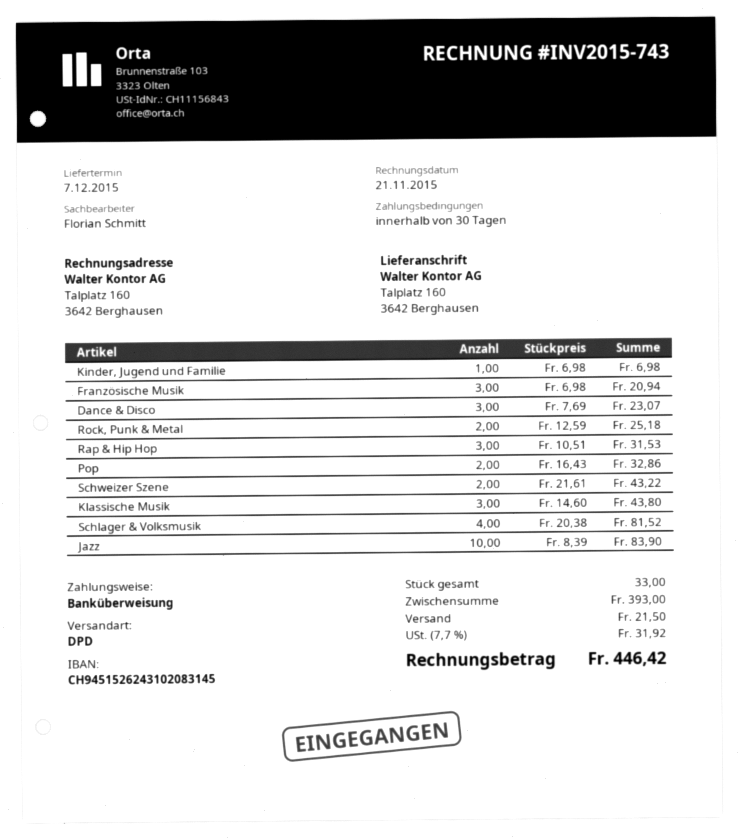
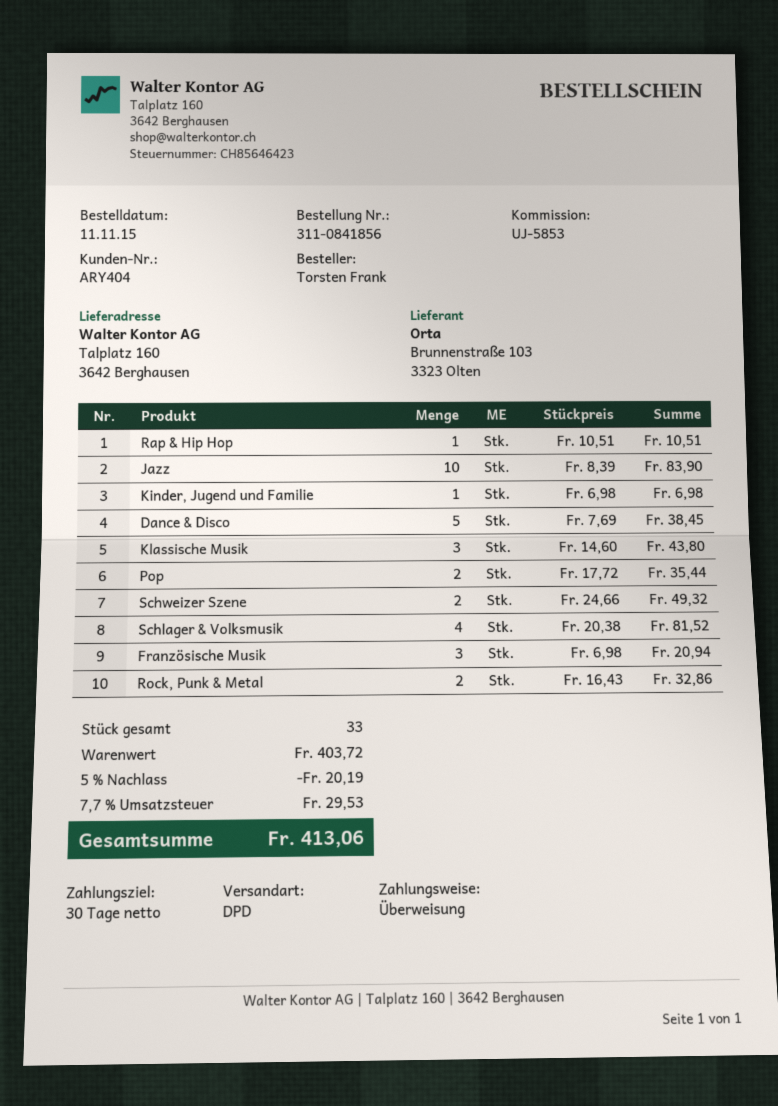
Dance & Disco: 3 x 7.69 = 23.07 -> 5 x 7.69 = 38.45
Rock, Punk & Metal: 2 x 12.59 = 25.18 -> 2 x 16.43 = 32.86
Rap & Hip Hop: 3 x 10.51 = 31.53 -> 1 x 10.51 = 10.51
Pop: 2 x 16.43 = 32.86 -> 2 x 17.72 = 35.44
Schweizer Szene: 2 x 21.61 = 43.22 -> 2 x 24.66 = 49.32
subtotal: 393.00 -> 403.72
discount: none -> 5% = 20.19
shipping: 21.50 -> none
tax: 7.7% = 31.92 -> 7.7% = 29.53
total: 446.42 -> 413.06

